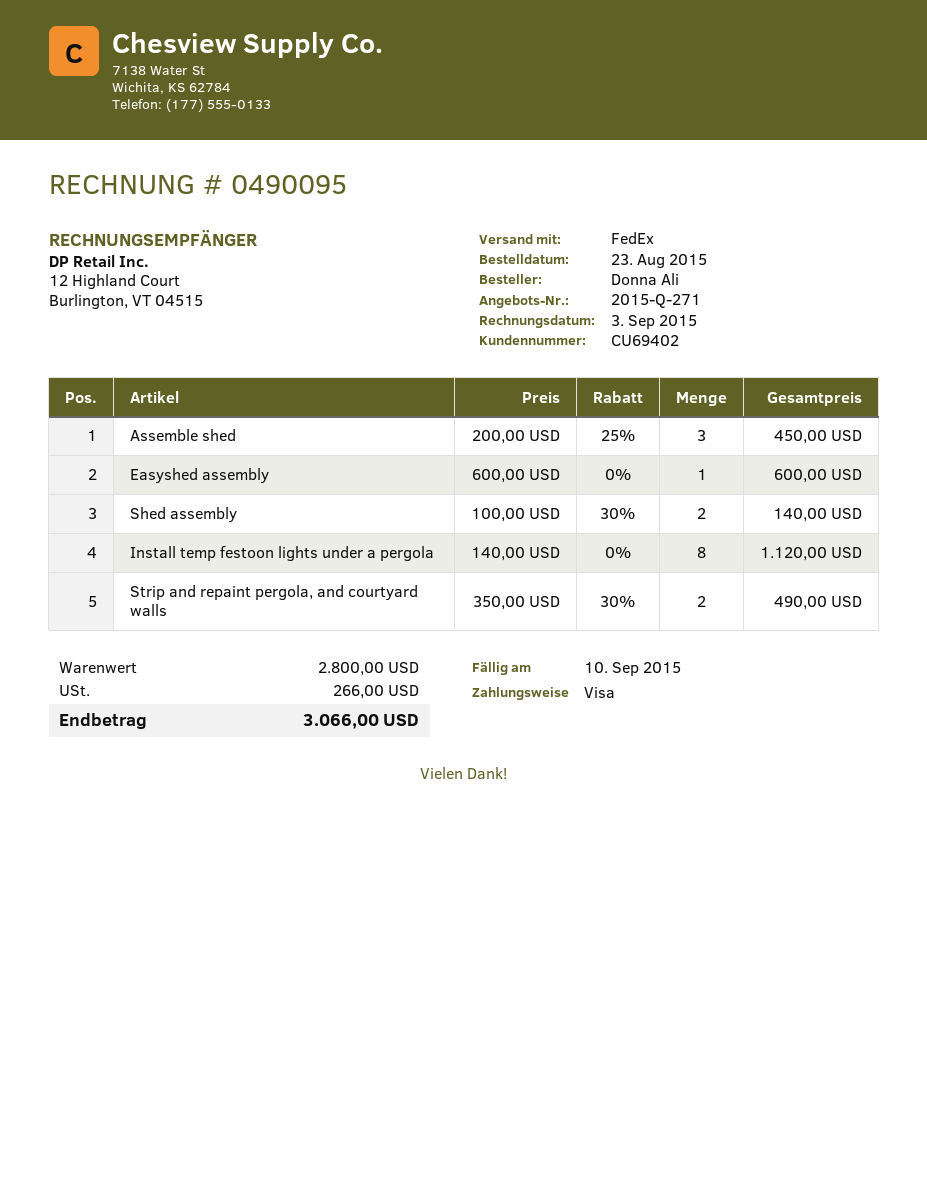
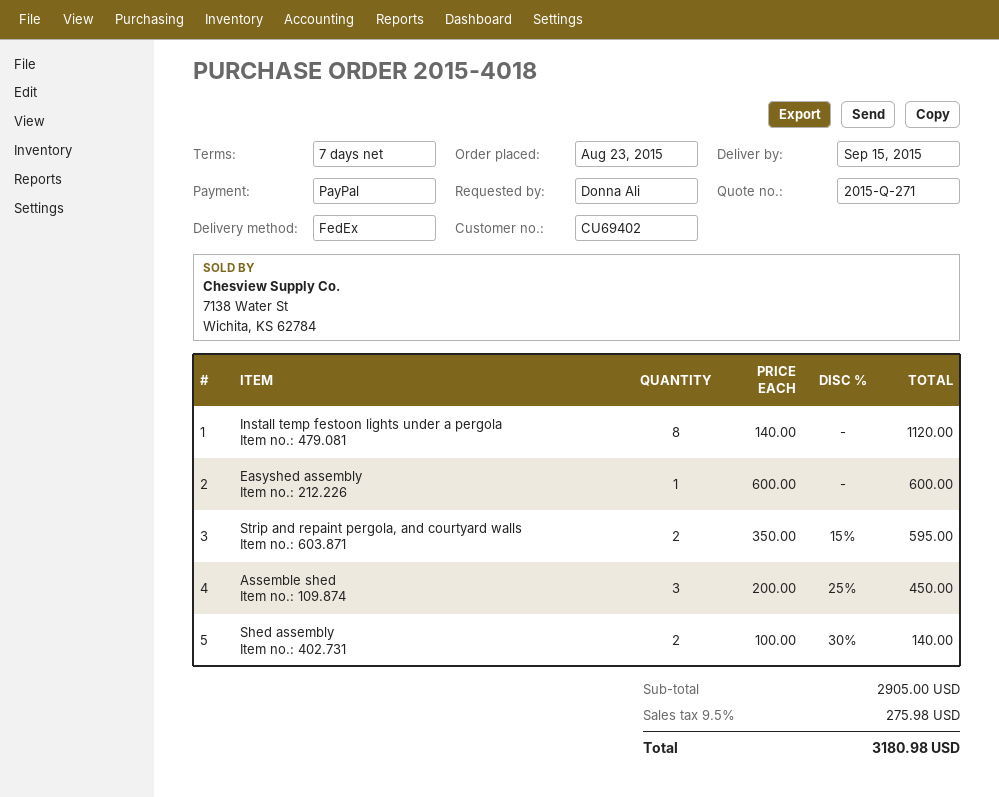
payment method: Visa -> PayPal
Strip and repaint pergola, and courtyard walls: 2 x 350.00 - 30% = 490.00 -> 2 x 350.00 - 15% = 595.00
subtotal: 2800.00 -> 2905.00
tax: 266.00 -> 275.98
total: 3066.00 -> 3180.98

